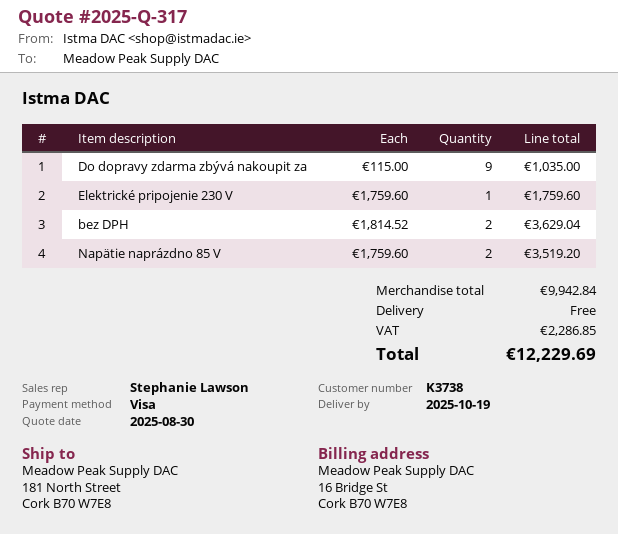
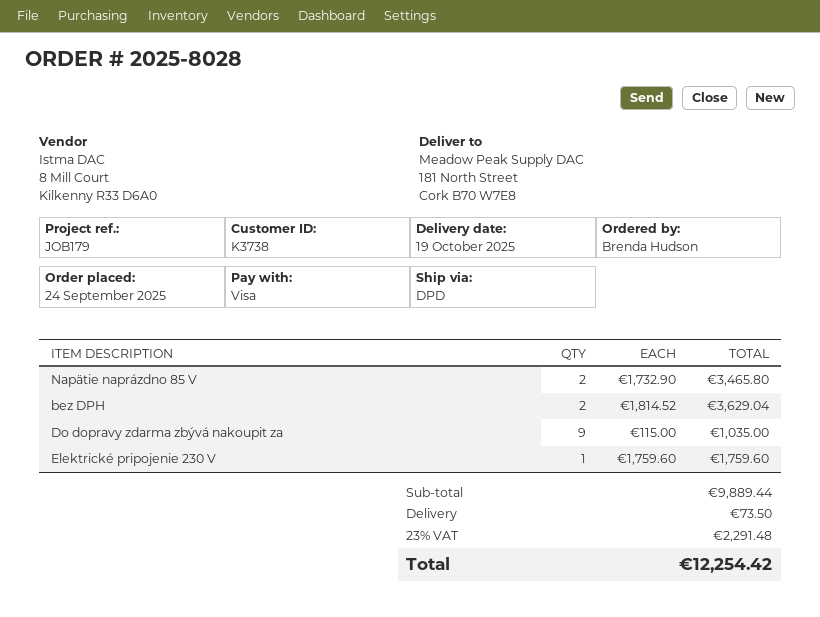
Napätie naprázdno 85 V: 2 x 1759.60 = 3519.20 -> 2 x 1732.90 = 3465.80
subtotal: 9942.84 -> 9889.44
shipping: 0.00 -> 73.50
tax: 2286.85 -> 2291.48
total: 12229.69 -> 12254.42

